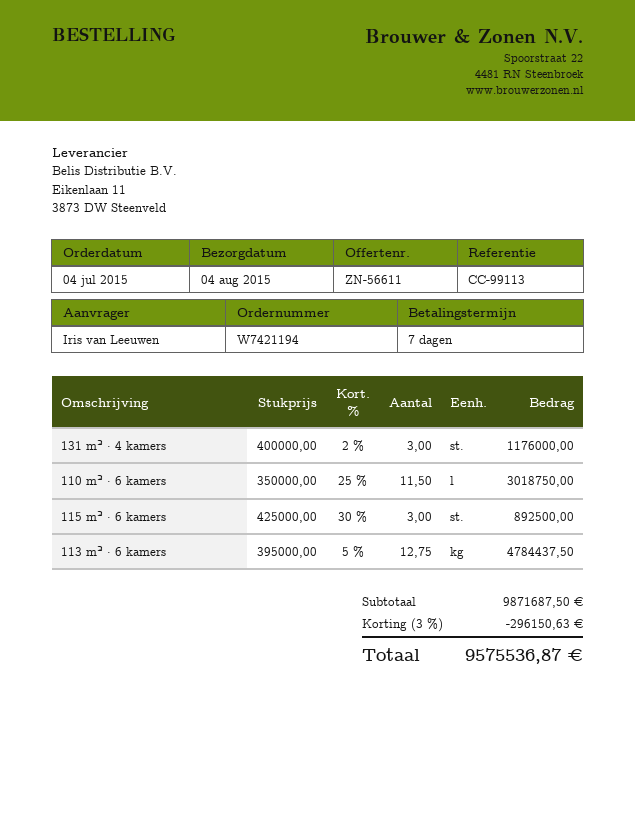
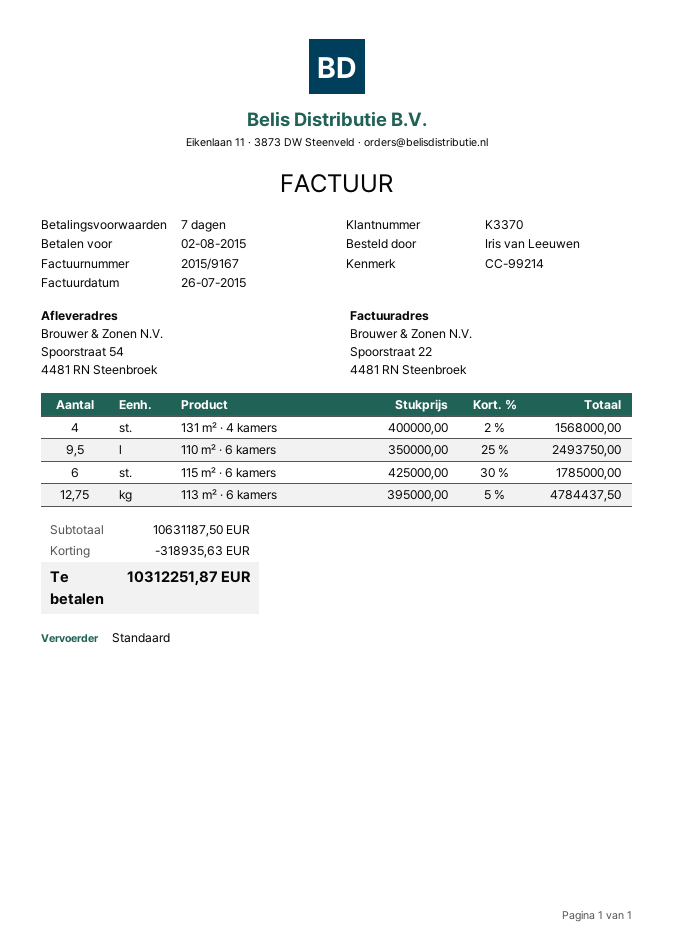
reference: CC-99113 -> CC-99214
131 m² · 4 kamers: 3 x 400000.00 - 2% = 1176000.00 -> 4 x 400000.00 - 2% = 1568000.00
110 m² · 6 kamers: 11.5 x 350000.00 - 25% = 3018750.00 -> 9.5 x 350000.00 - 25% = 2493750.00
115 m² · 6 kamers: 3 x 425000.00 - 30% = 892500.00 -> 6 x 425000.00 - 30% = 1785000.00
subtotal: 9871687.50 -> 10631187.50
discount: 296150.63 -> 318935.63
total: 9575536.87 -> 10312251.87

